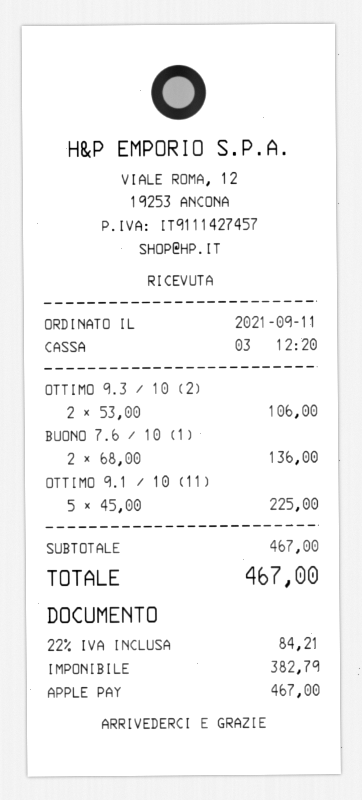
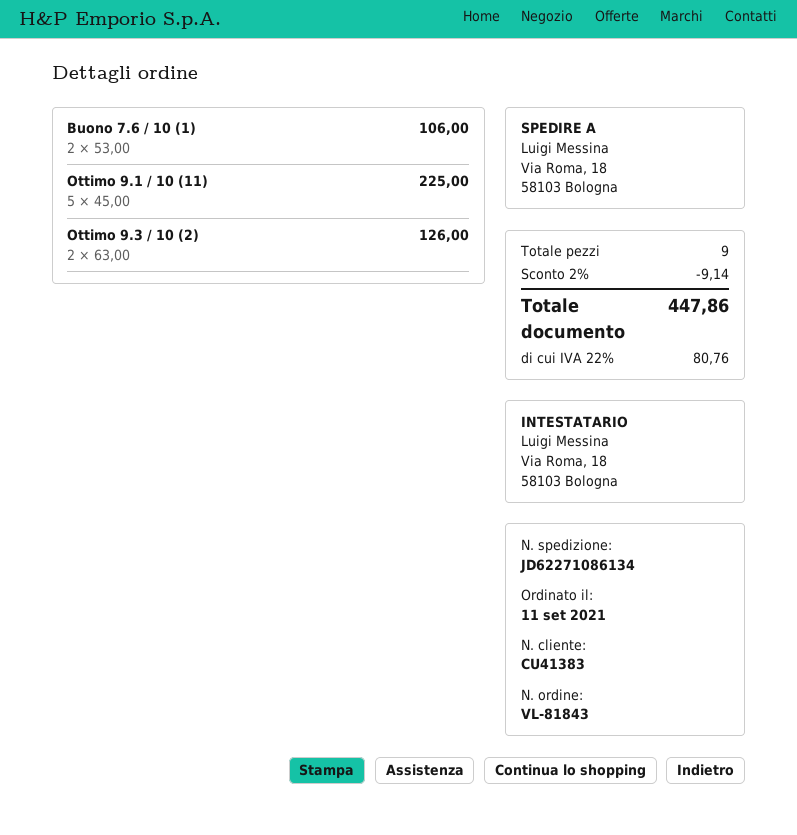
OTTIMO 9.3 / 10 (2): 2 x 53.00 = 106.00 -> 2 x 63.00 = 126.00
BUONO 7.6 / 10 (1): 2 x 68.00 = 136.00 -> 2 x 53.00 = 106.00
discount: none -> 2% = 9.14
tax: 22% = 84.21 -> 22% = 80.76
total: 467.00 -> 447.86

